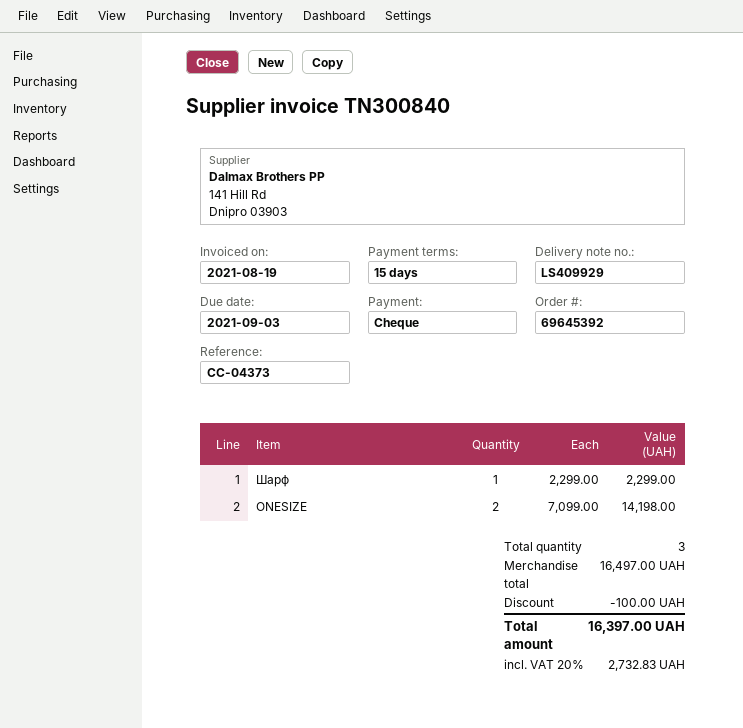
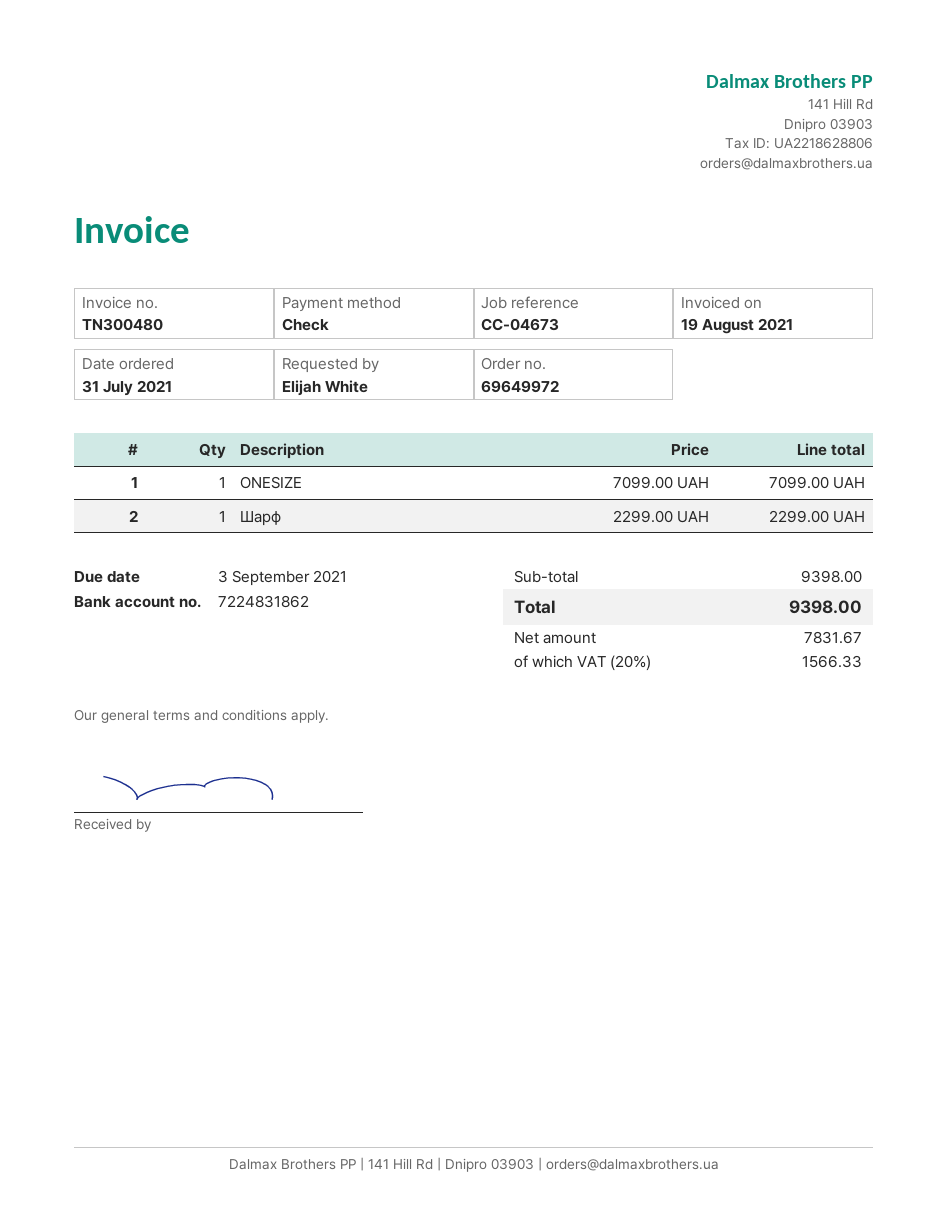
order number: 69645392 -> 69649972
invoice number: TN300840 -> TN300480
reference: CC-04373 -> CC-04673
ONESIZE: 2 x 7099.00 = 14198.00 -> 1 x 7099.00 = 7099.00
subtotal: 16497.00 -> 9398.00
discount: 100.00 -> none
tax: 20% = 2732.83 -> 20% = 1566.33
total: 16397.00 -> 9398.00

